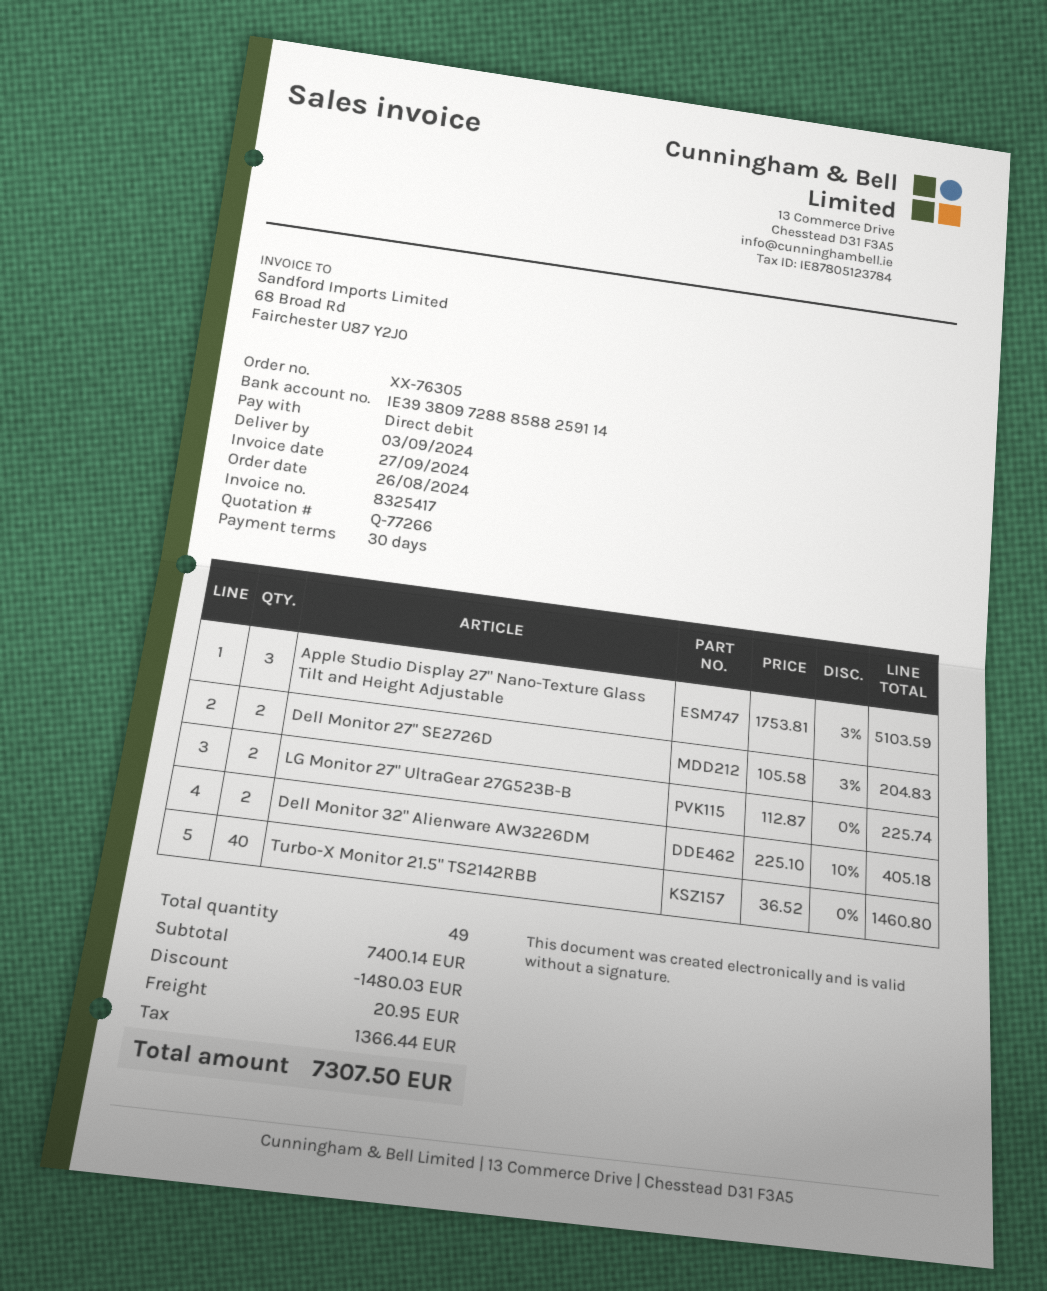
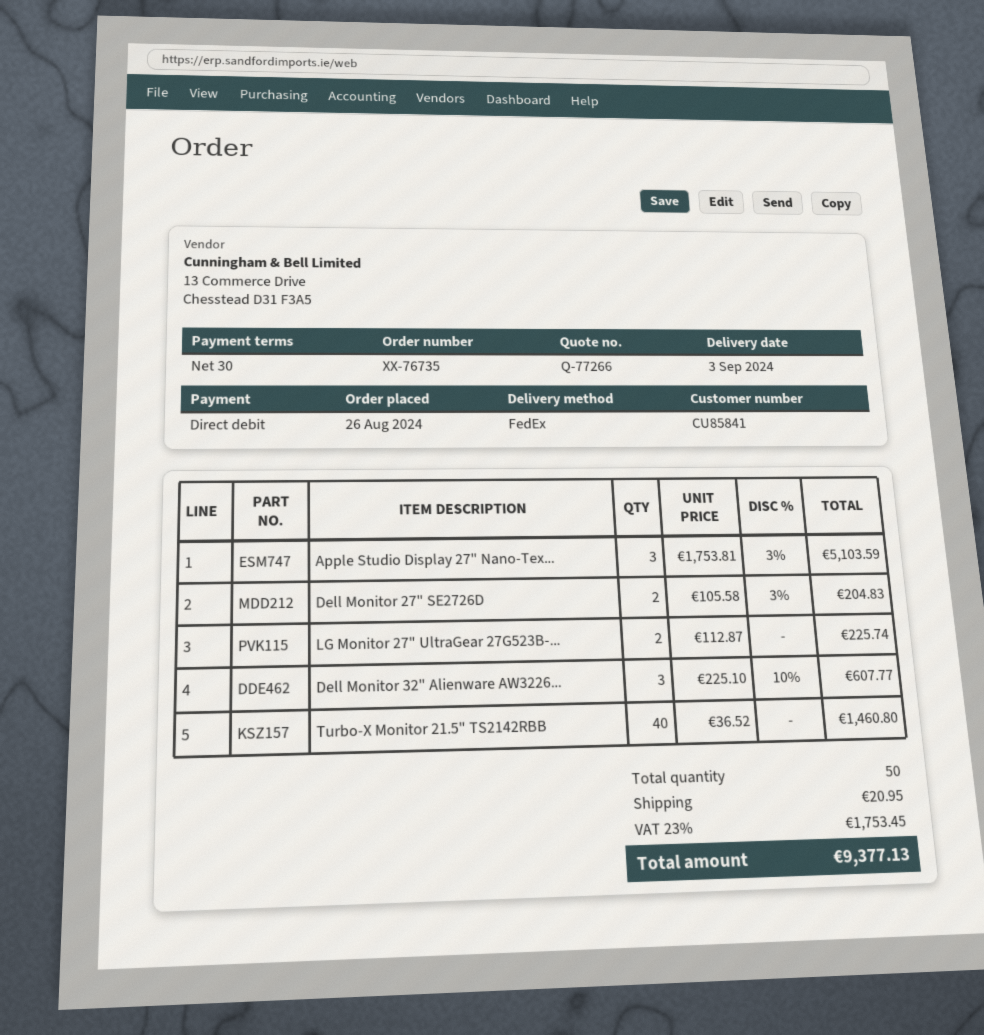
order number: XX-76305 -> XX-76735
Dell Monitor 32" Alienware AW3226DM: 2 x 225.10 - 10% = 405.18 -> 3 x 225.10 - 10% = 607.77
total quantity: 49 -> 50
discount: 1480.03 -> none
tax: 1366.44 -> 1753.45
total: 7307.50 -> 9377.13

